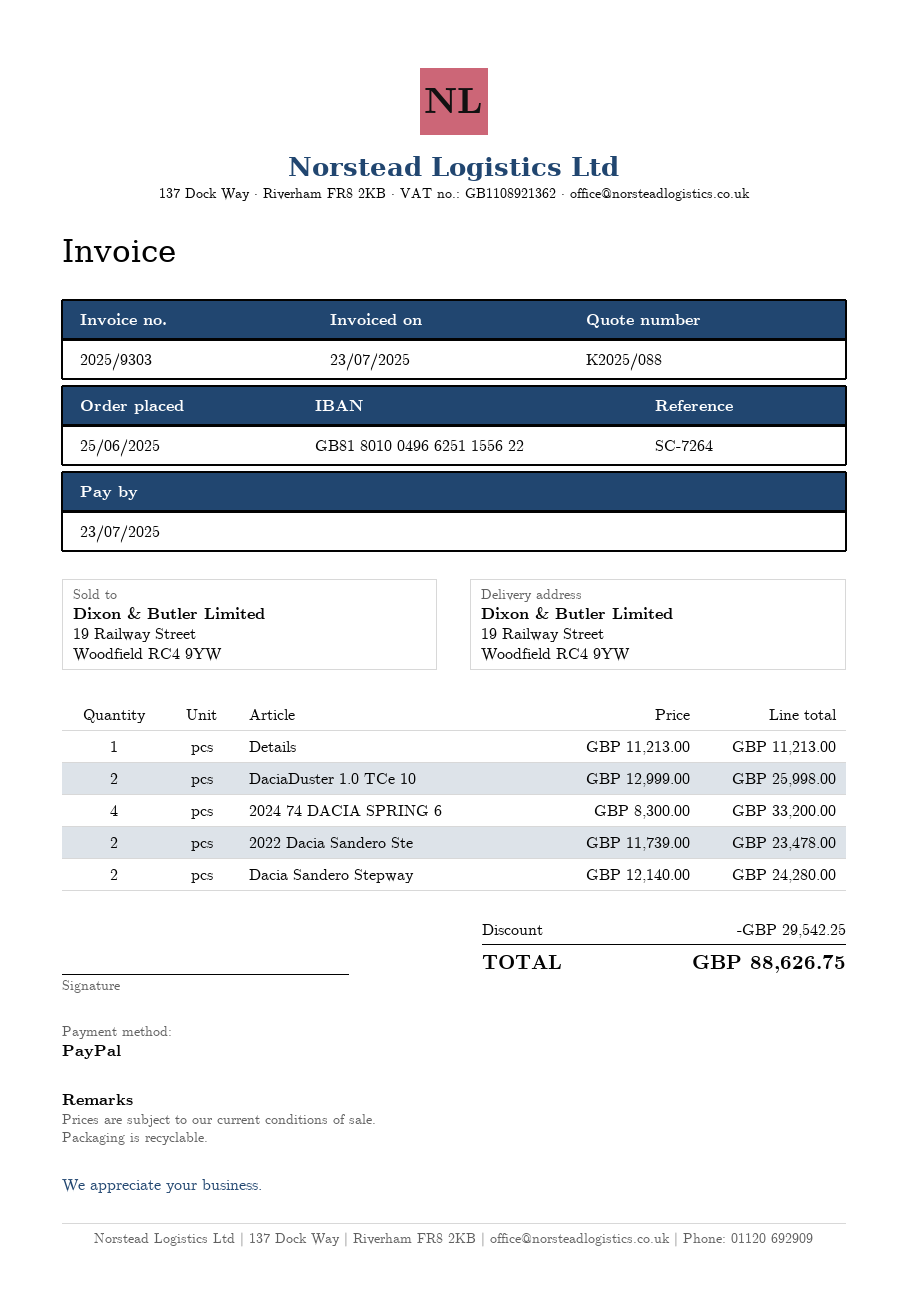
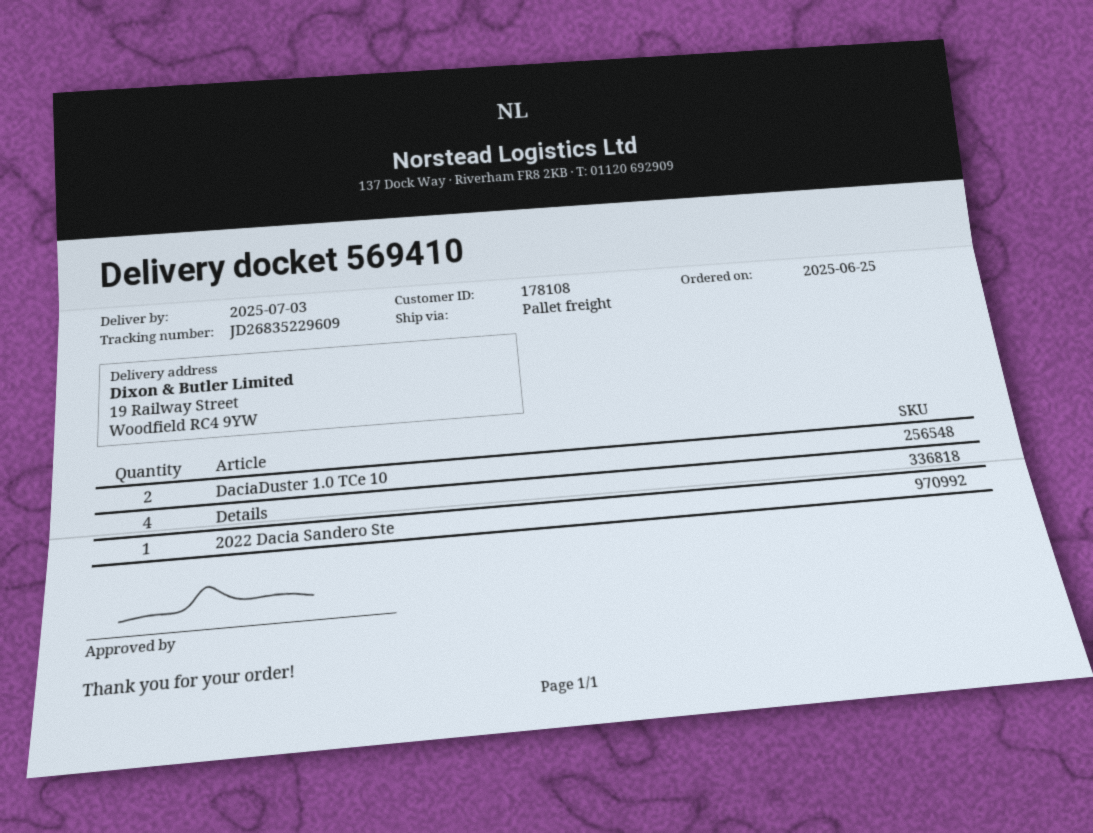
Details: 1 -> 4
2024 74 DACIA SPRING 6: 4 -> none
2022 Dacia Sandero Ste: 2 -> 1
Dacia Sandero Stepway: 2 -> none

